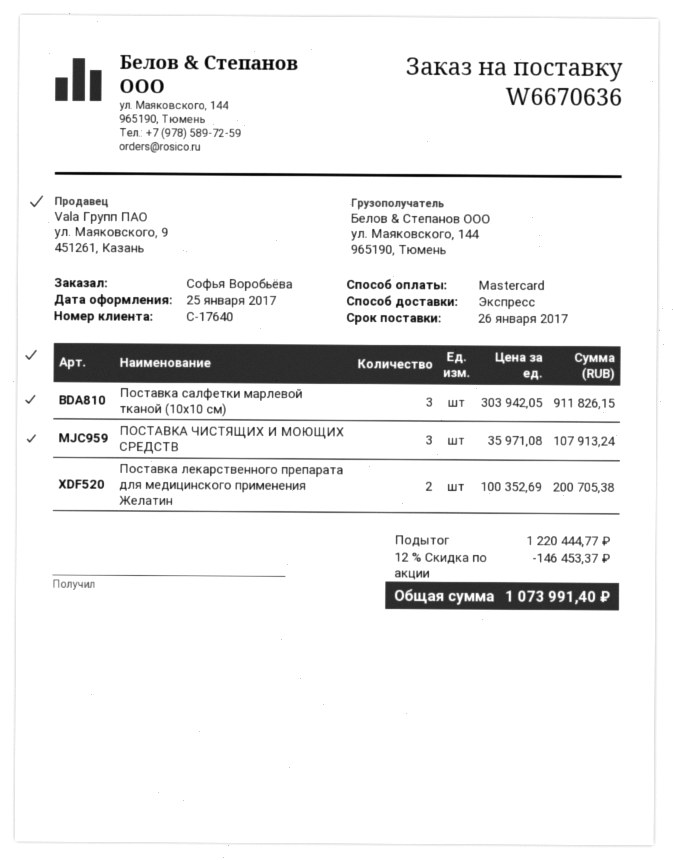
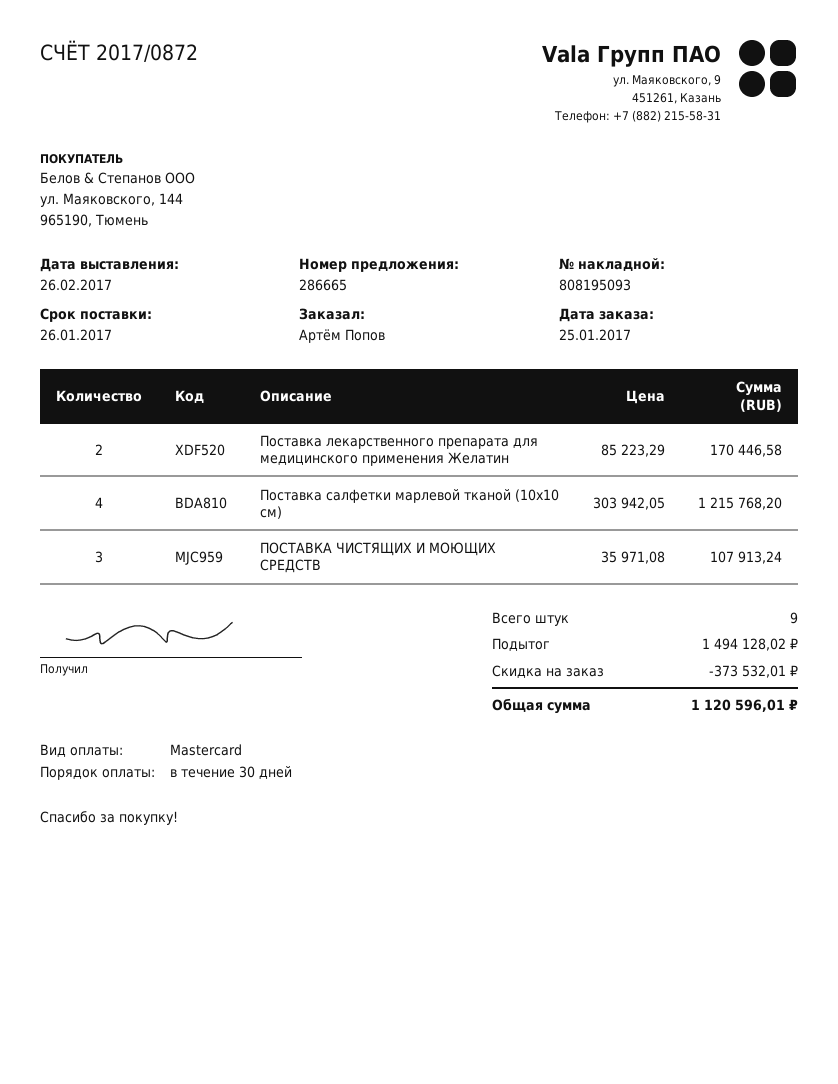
ordered by: Софья Воробьёва -> Артём Попов
Поставка салфетки марлевой тканой (10х10 см): 3 x 303942.05 = 911826.15 -> 4 x 303942.05 = 1215768.20
Поставка лекарственного препарата для медицинского применения Желатин: 2 x 100352.69 = 200705.38 -> 2 x 85223.29 = 170446.58
subtotal: 1220444.77 -> 1494128.02
discount: 146453.37 -> 373532.01
total: 1073991.40 -> 1120596.01

